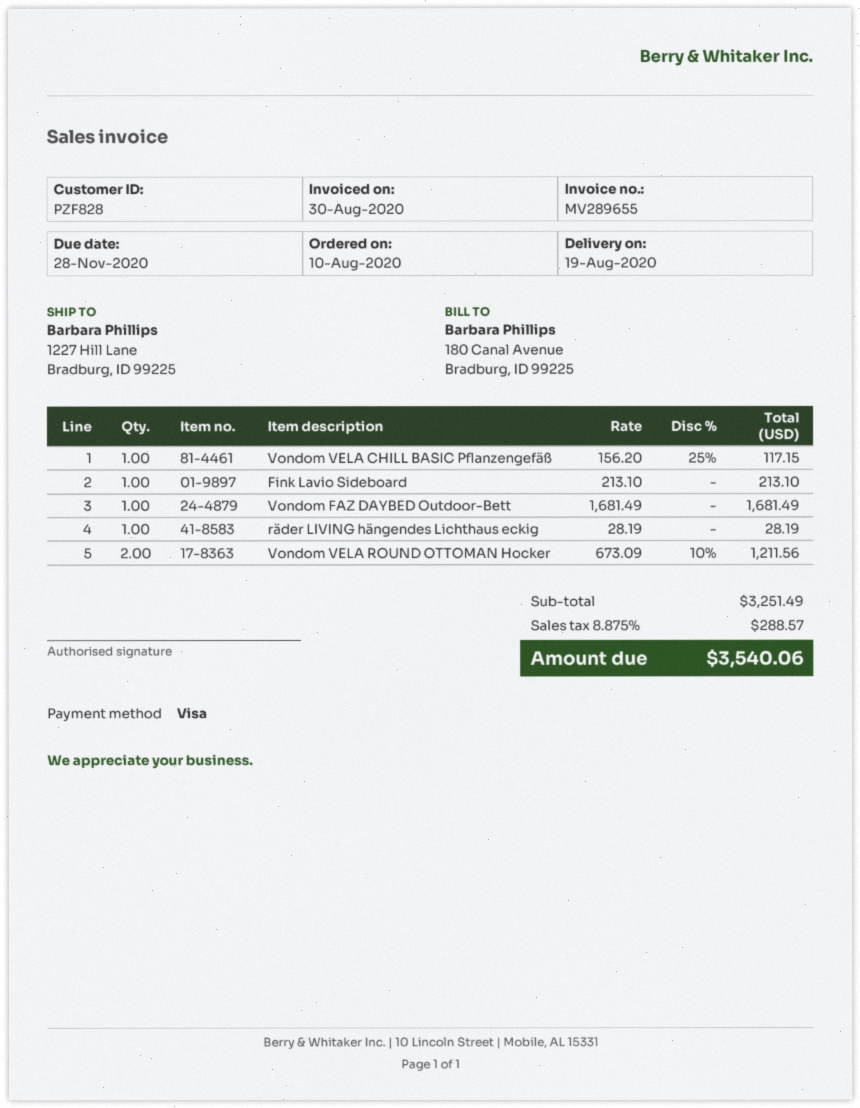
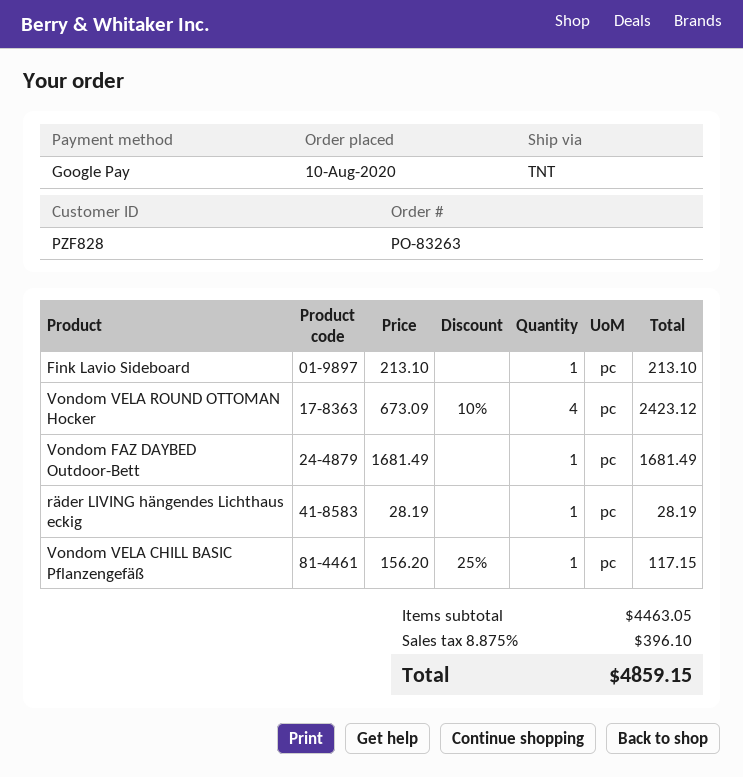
payment method: Visa -> Google Pay
Vondom VELA ROUND OTTOMAN Hocker: 2 x 673.09 - 10% = 1211.56 -> 4 x 673.09 - 10% = 2423.12
subtotal: 3251.49 -> 4463.05
tax: 8.875% = 288.57 -> 8.875% = 396.10
total: 3540.06 -> 4859.15

